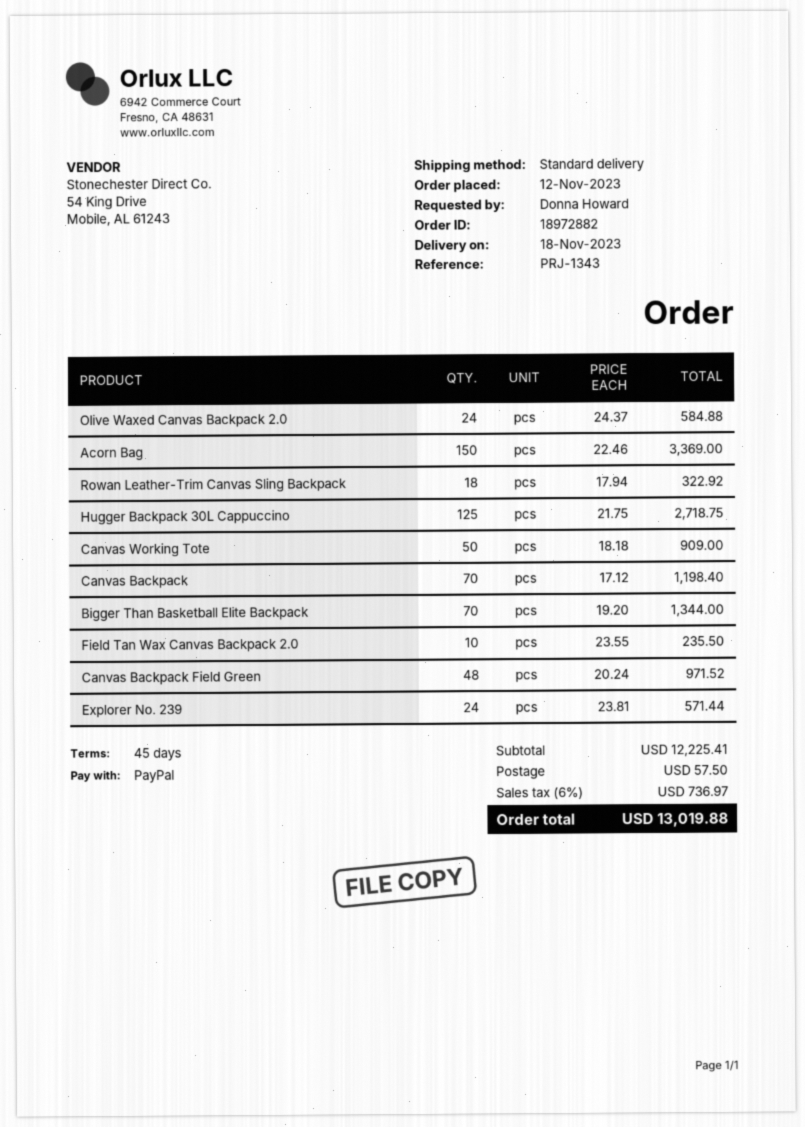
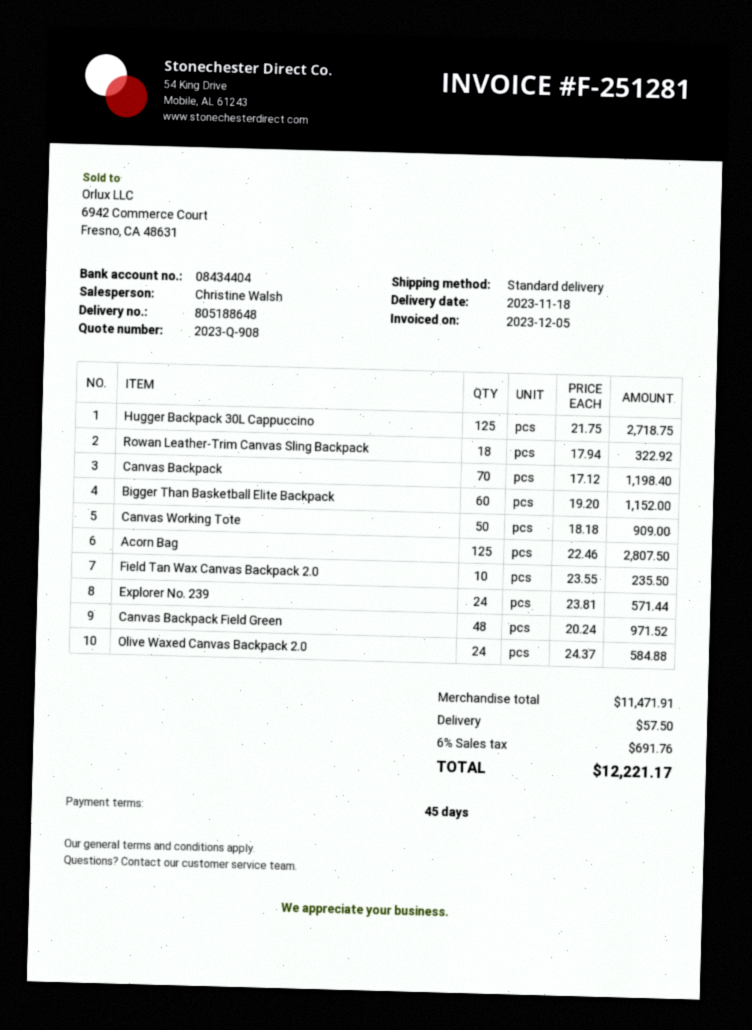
Acorn Bag: 150 x 22.46 = 3369.00 -> 125 x 22.46 = 2807.50
Bigger Than Basketball Elite Backpack: 70 x 19.20 = 1344.00 -> 60 x 19.20 = 1152.00
subtotal: 12225.41 -> 11471.91
tax: 6% = 736.97 -> 6% = 691.76
total: 13019.88 -> 12221.17

